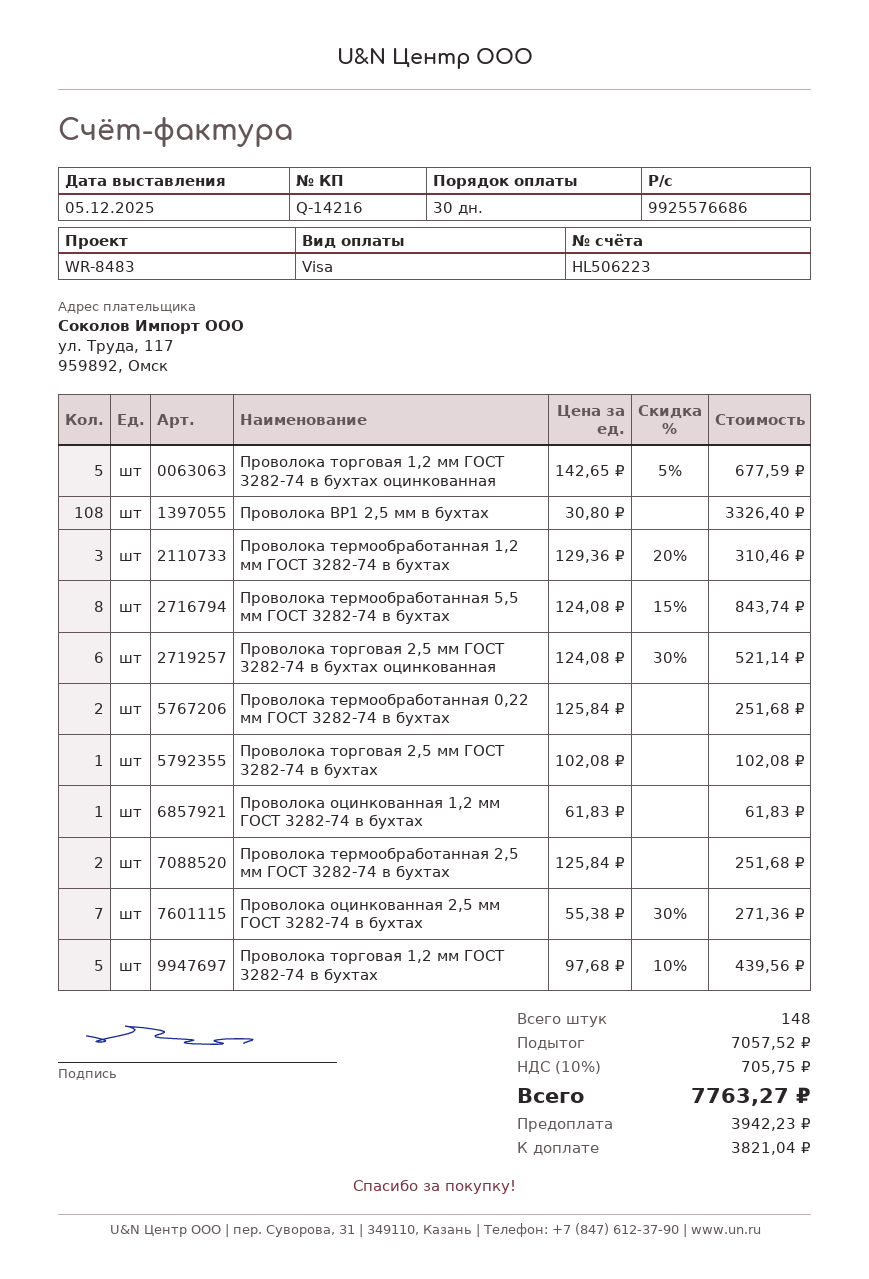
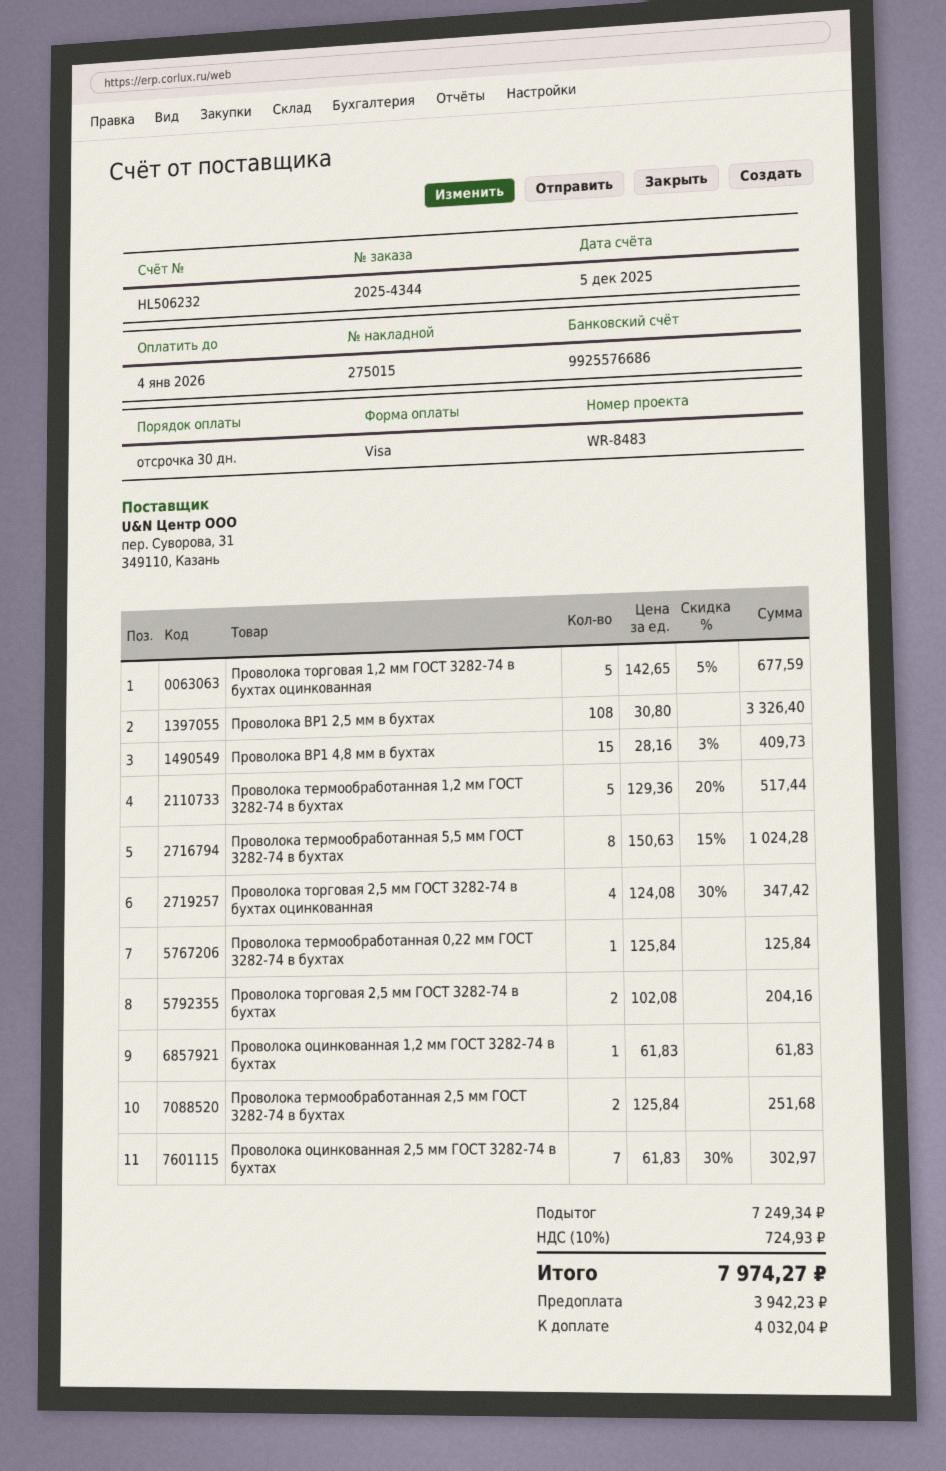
invoice number: HL506223 -> HL506232
Проволока термообработанная 1,2 мм ГОСТ 3282-74 в бухтах: 3 x 129.36 - 20% = 310.46 -> 5 x 129.36 - 20% = 517.44
Проволока термообработанная 5,5 мм ГОСТ 3282-74 в бухтах: 8 x 124.08 - 15% = 843.74 -> 8 x 150.63 - 15% = 1024.28
Проволока торговая 2,5 мм ГОСТ 3282-74 в бухтах оцинкованная: 6 x 124.08 - 30% = 521.14 -> 4 x 124.08 - 30% = 347.42
Проволока термообработанная 0,22 мм ГОСТ 3282-74 в бухтах: 2 x 125.84 = 251.68 -> 1 x 125.84 = 125.84
Проволока торговая 2,5 мм ГОСТ 3282-74 в бухтах: 1 x 102.08 = 102.08 -> 2 x 102.08 = 204.16
Проволока оцинкованная 2,5 мм ГОСТ 3282-74 в бухтах: 7 x 55.38 - 30% = 271.36 -> 7 x 61.83 - 30% = 302.97
Проволока торговая 1,2 мм ГОСТ 3282-74 в бухтах: 5 x 97.68 - 10% = 439.56 -> none
Проволока ВР1 4,8 мм в бухтах: none -> 15 x 28.16 - 3% = 409.73
subtotal: 7057.52 -> 7249.34
tax: 10% = 705.75 -> 10% = 724.93
total: 7763.27 -> 7974.27
balance: 3821.04 -> 4032.04

